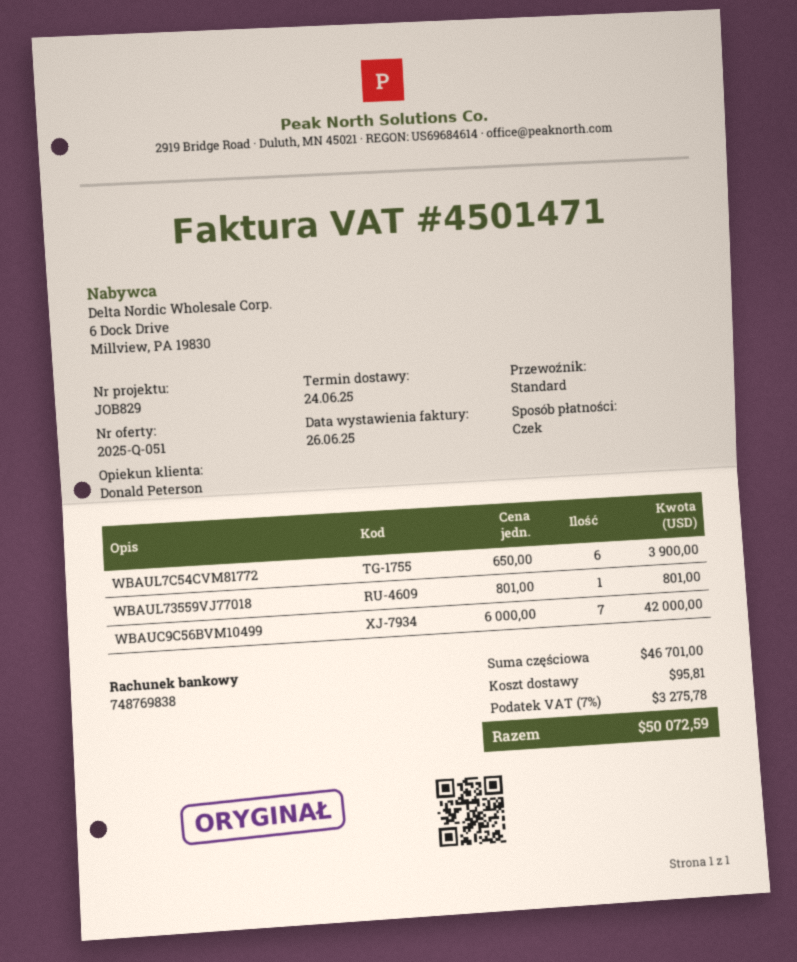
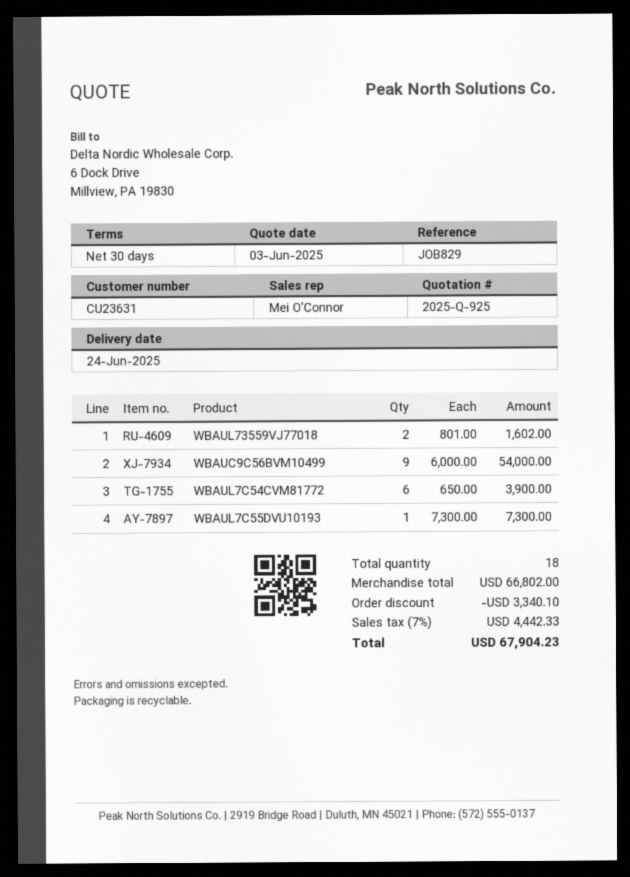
quote number: 2025-Q-051 -> 2025-Q-925
sales rep: Donald Peterson -> Mei O'Connor
WBAUL73559VJ77018: 1 x 801.00 = 801.00 -> 2 x 801.00 = 1602.00
WBAUC9C56BVM10499: 7 x 6000.00 = 42000.00 -> 9 x 6000.00 = 54000.00
WBAUL7C55DVU10193: none -> 1 x 7300.00 = 7300.00
subtotal: 46701.00 -> 66802.00
discount: none -> 3340.10
shipping: 95.81 -> none
tax: 7% = 3275.78 -> 7% = 4442.33
total: 50072.59 -> 67904.23

